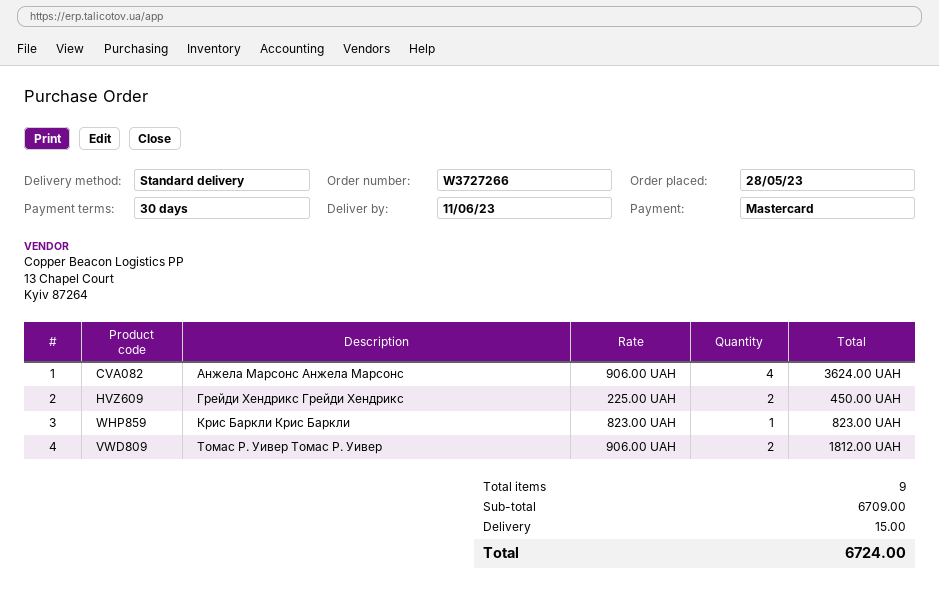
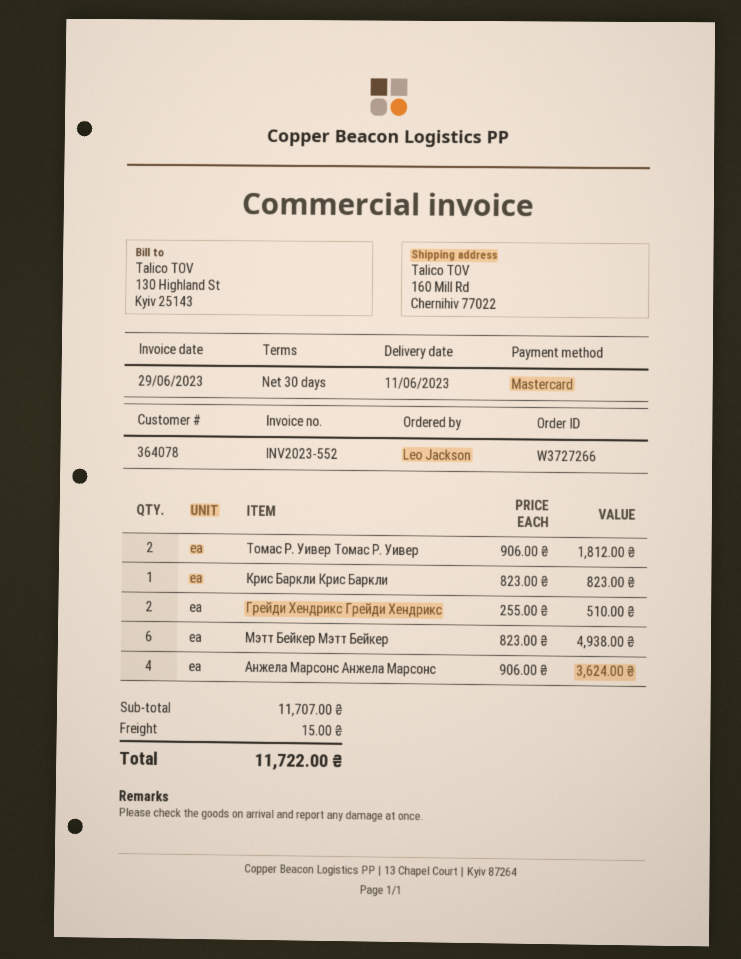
Грейди Хендрикс Грейди Хендрикс: 2 x 225.00 = 450.00 -> 2 x 255.00 = 510.00
Мэтт Бейкер Мэтт Бейкер: none -> 6 x 823.00 = 4938.00
subtotal: 6709.00 -> 11707.00
total: 6724.00 -> 11722.00

